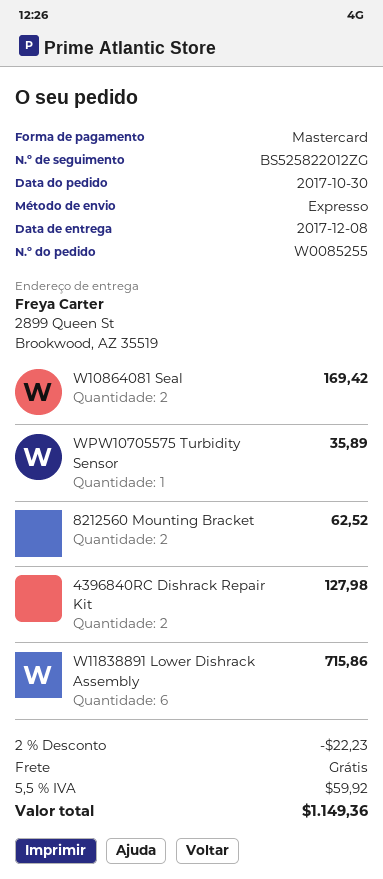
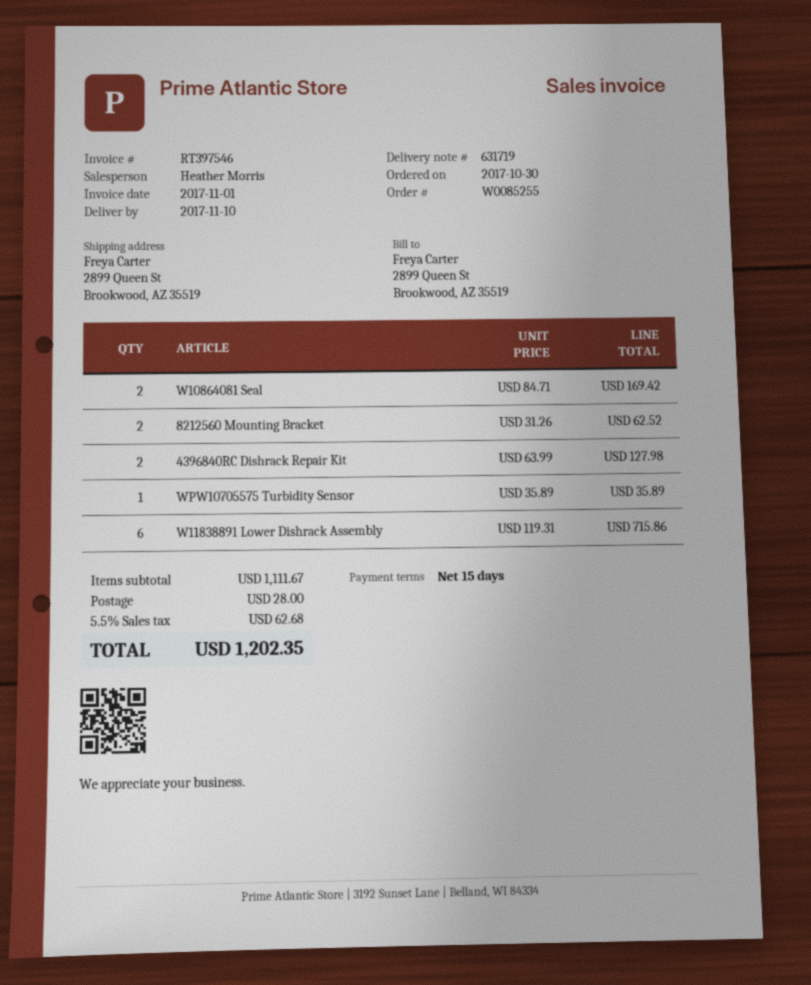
delivery date: 2017-12-08 -> 2017-11-10
discount: 2% = 22.23 -> none
shipping: 0.00 -> 28.00
tax: 5.5% = 59.92 -> 5.5% = 62.68
total: 1149.36 -> 1202.35

